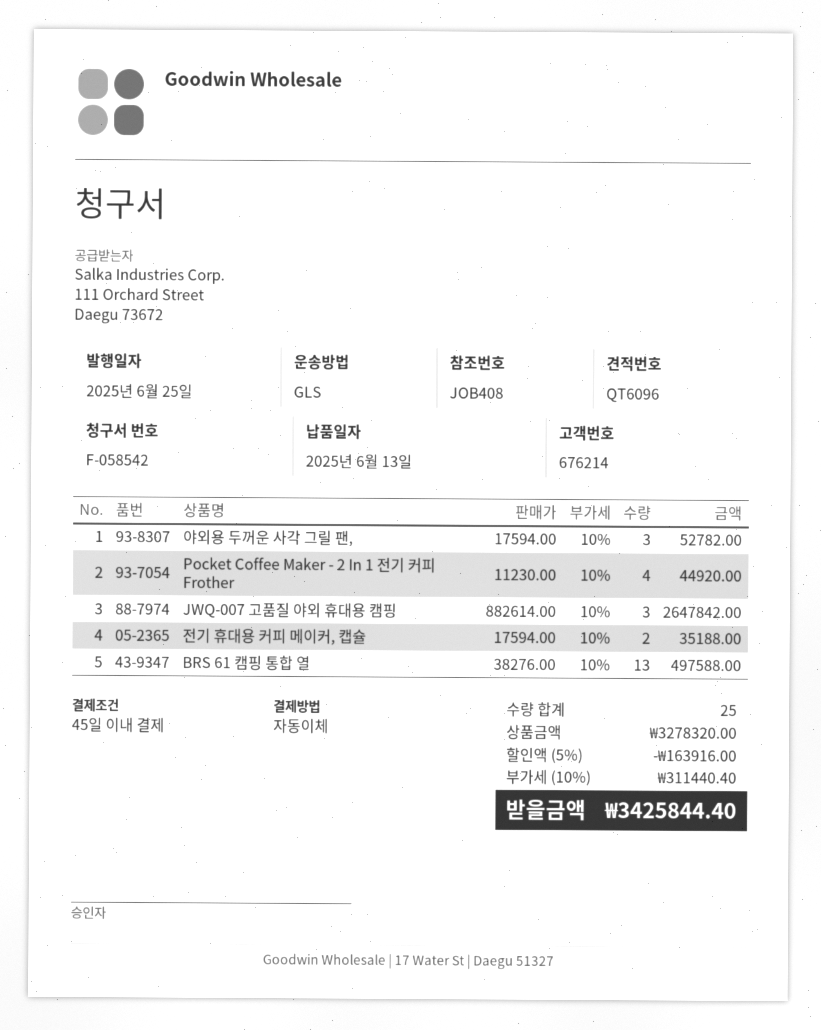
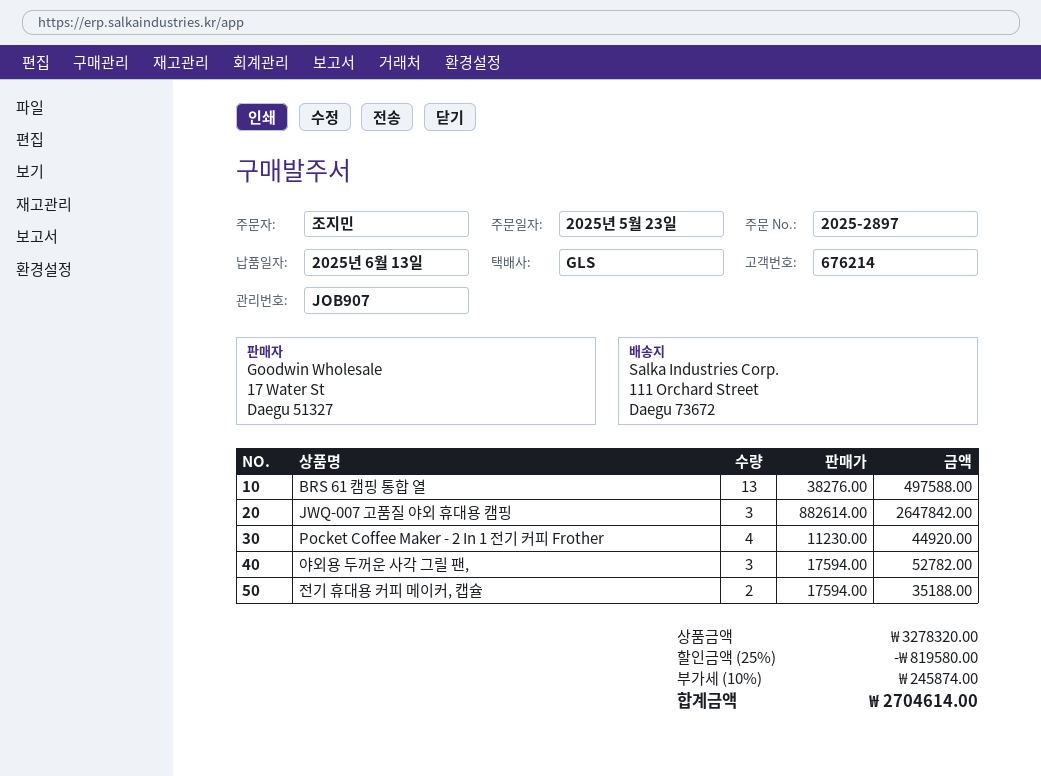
reference: JOB408 -> JOB907
discount: 5% = 163916.00 -> 25% = 819580.00
tax: 10% = 311440.40 -> 10% = 245874.00
total: 3425844.40 -> 2704614.00

